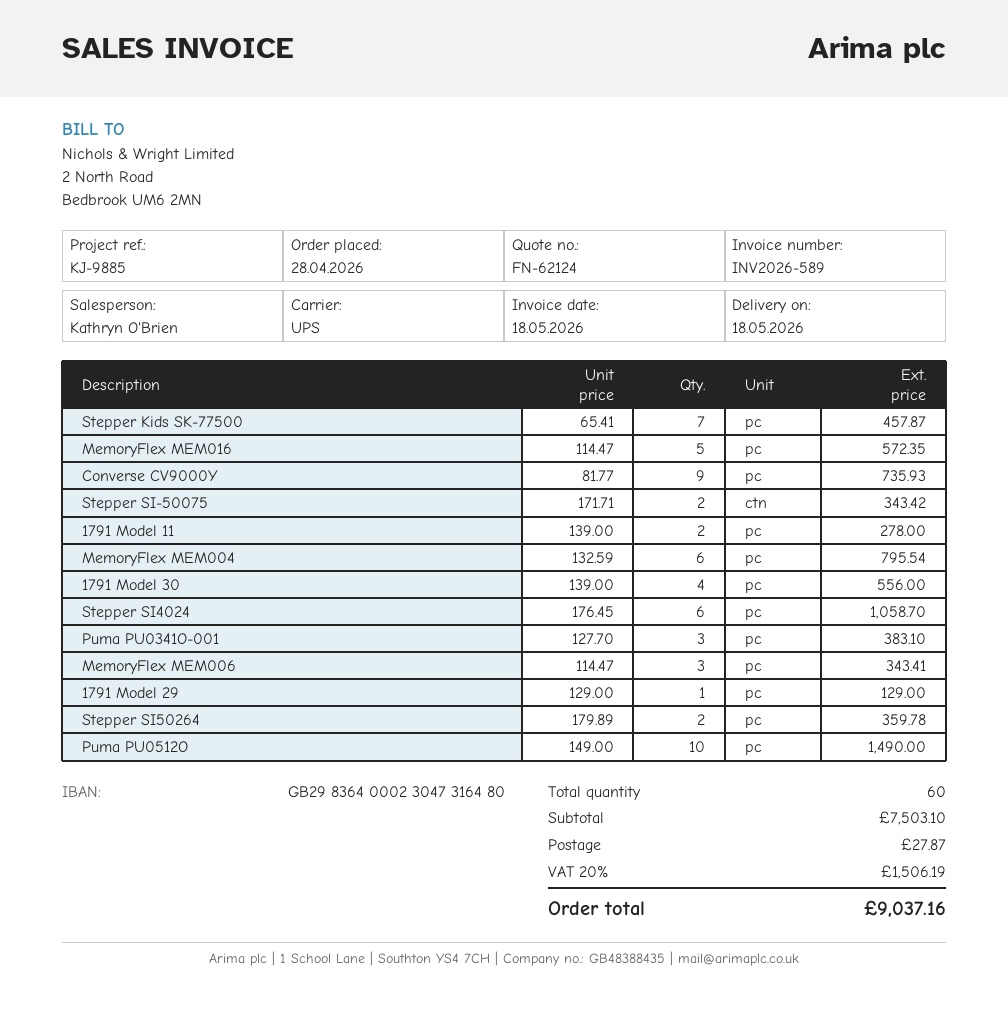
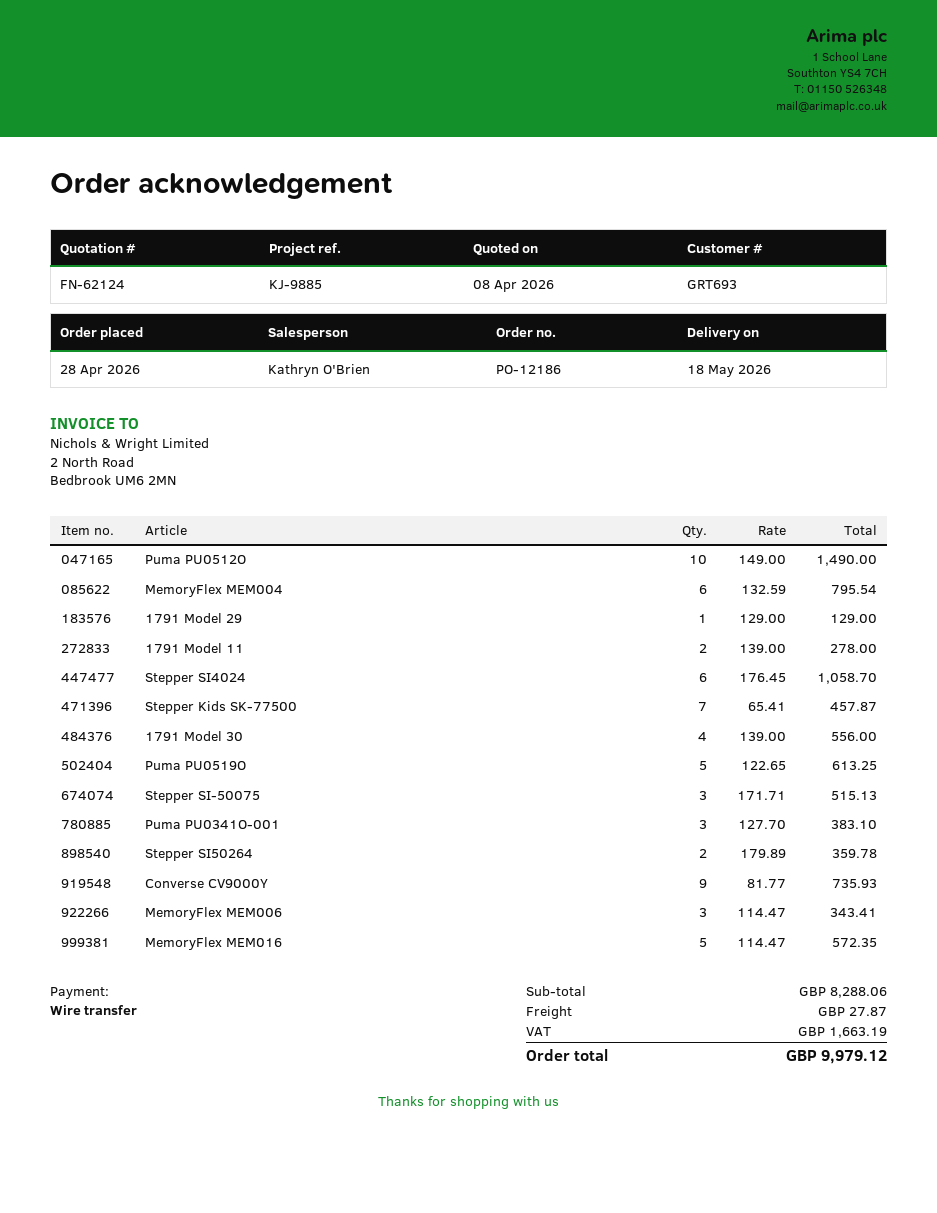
Stepper SI-50075: 2 x 171.71 = 343.42 -> 3 x 171.71 = 515.13
Puma PU0519O: none -> 5 x 122.65 = 613.25
subtotal: 7503.10 -> 8288.06
tax: 1506.19 -> 1663.19
total: 9037.16 -> 9979.12

